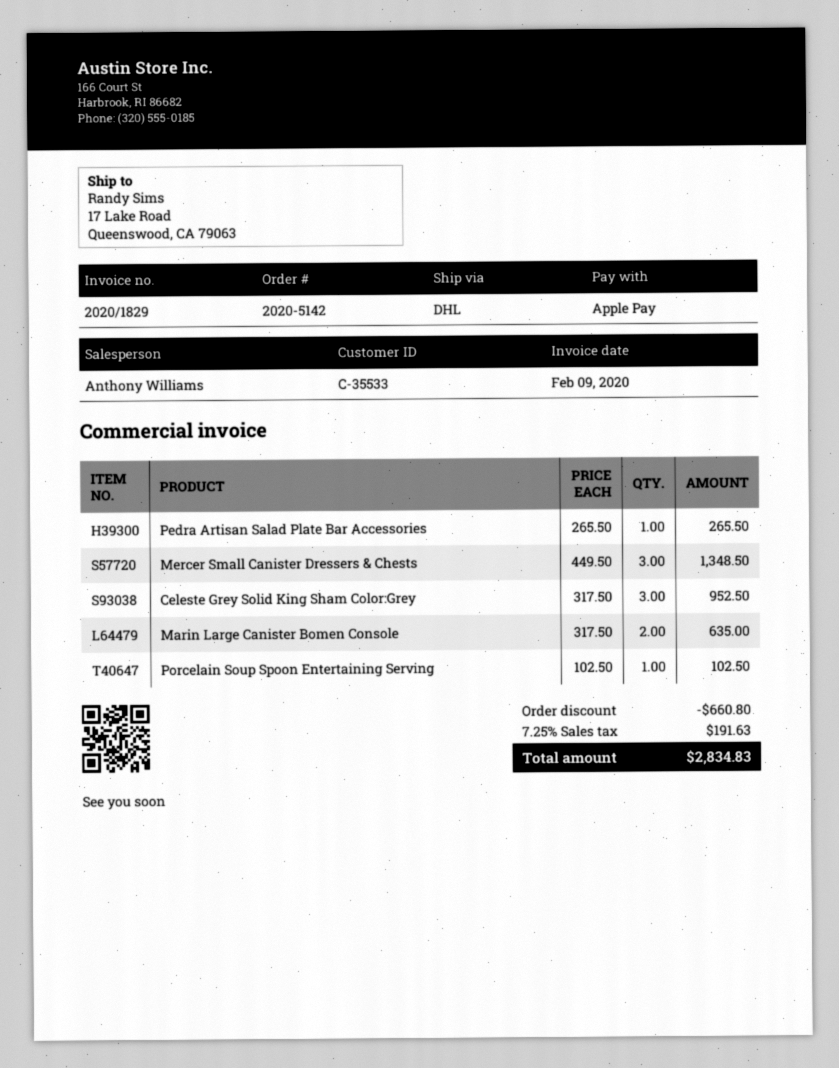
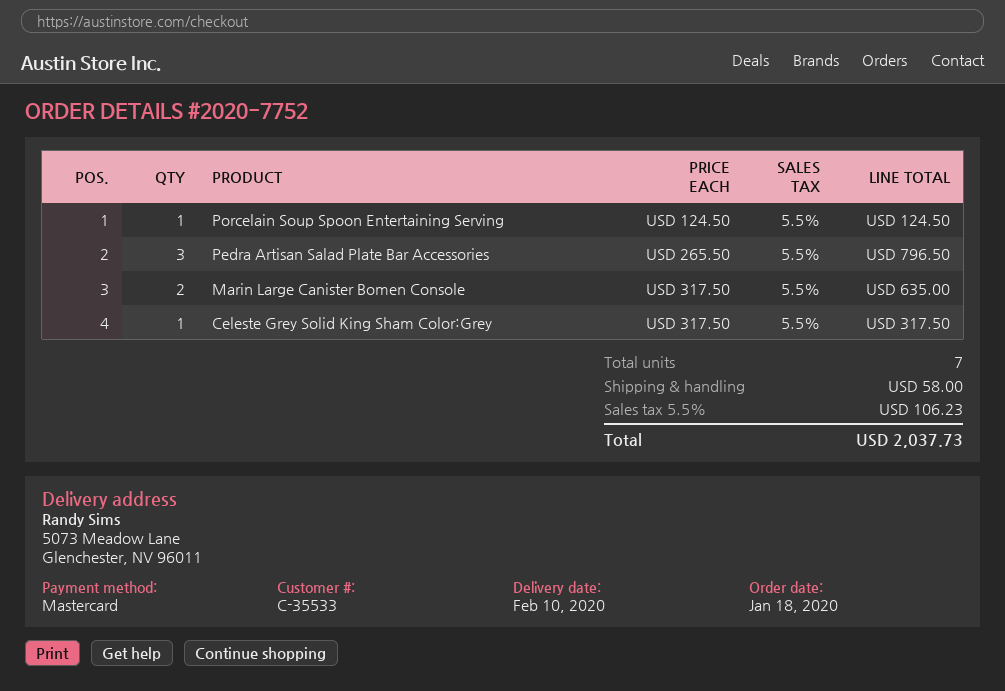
order number: 2020-5142 -> 2020-7752
payment method: Apple Pay -> Mastercard
ship to: 17 Lake Road, Queenswood, CA 79063 -> 5073 Meadow Lane, Glenchester, NV 96011
Pedra Artisan Salad Plate Bar Accessories: 1 x 265.50 = 265.50 -> 3 x 265.50 = 796.50
Mercer Small Canister Dressers & Chests: 3 x 449.50 = 1348.50 -> none
Celeste Grey Solid King Sham Color:Grey: 3 x 317.50 = 952.50 -> 1 x 317.50 = 317.50
Porcelain Soup Spoon Entertaining Serving: 1 x 102.50 = 102.50 -> 1 x 124.50 = 124.50
discount: 660.80 -> none
shipping: none -> 58.00
tax: 7.25% = 191.63 -> 5.5% = 106.23
total: 2834.83 -> 2037.73

